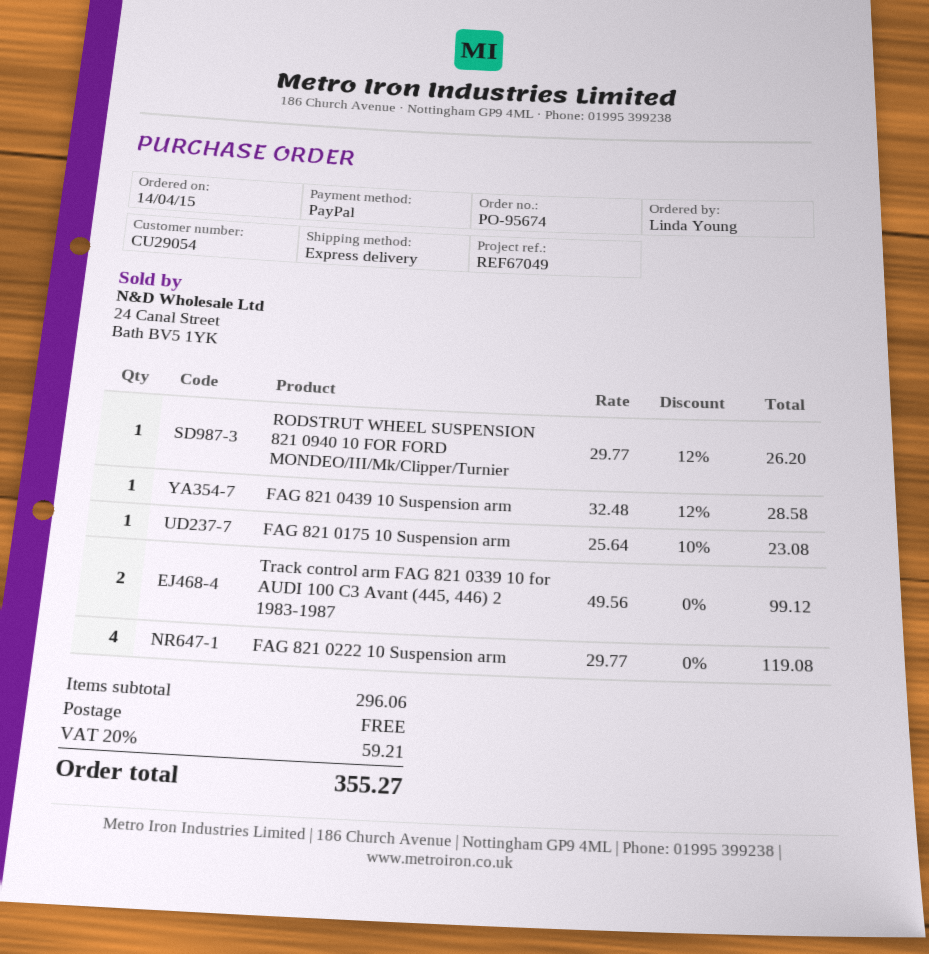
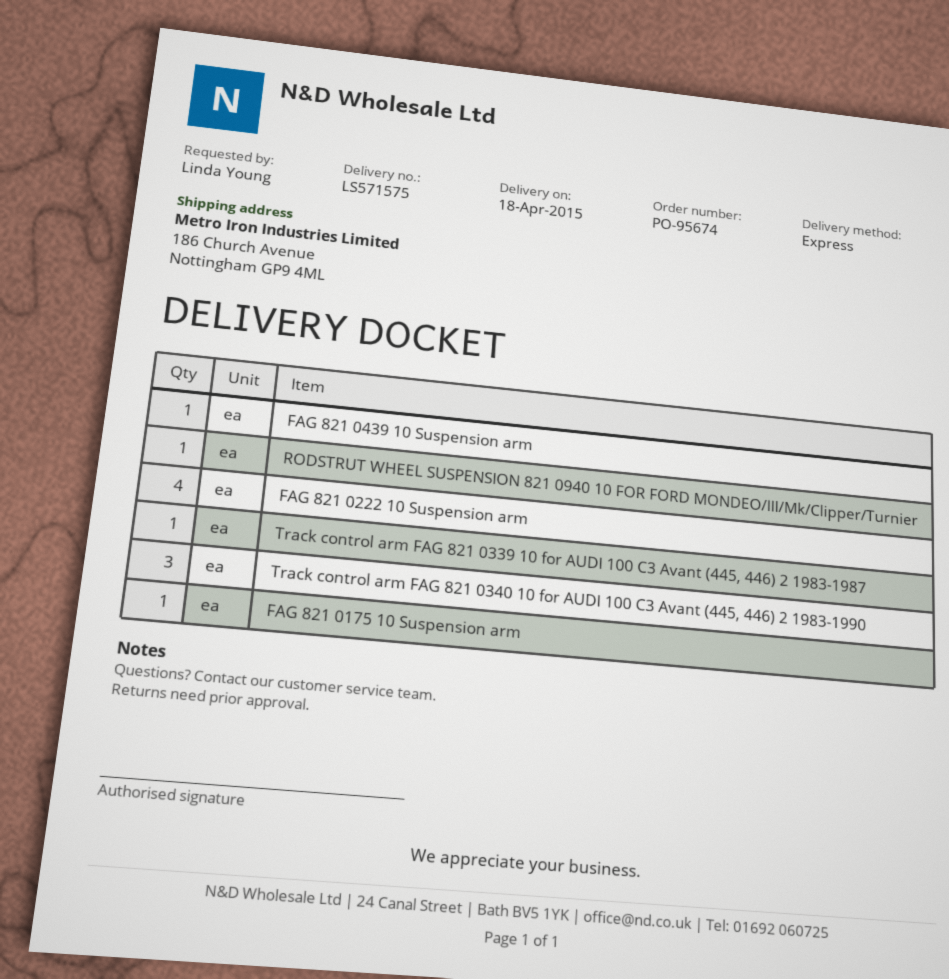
Track control arm FAG 821 0339 10 for AUDI 100 C3 Avant (445, 446) 2 1983-1987: 2 -> 1
Track control arm FAG 821 0340 10 for AUDI 100 C3 Avant (445, 446) 2 1983-1990: none -> 3

